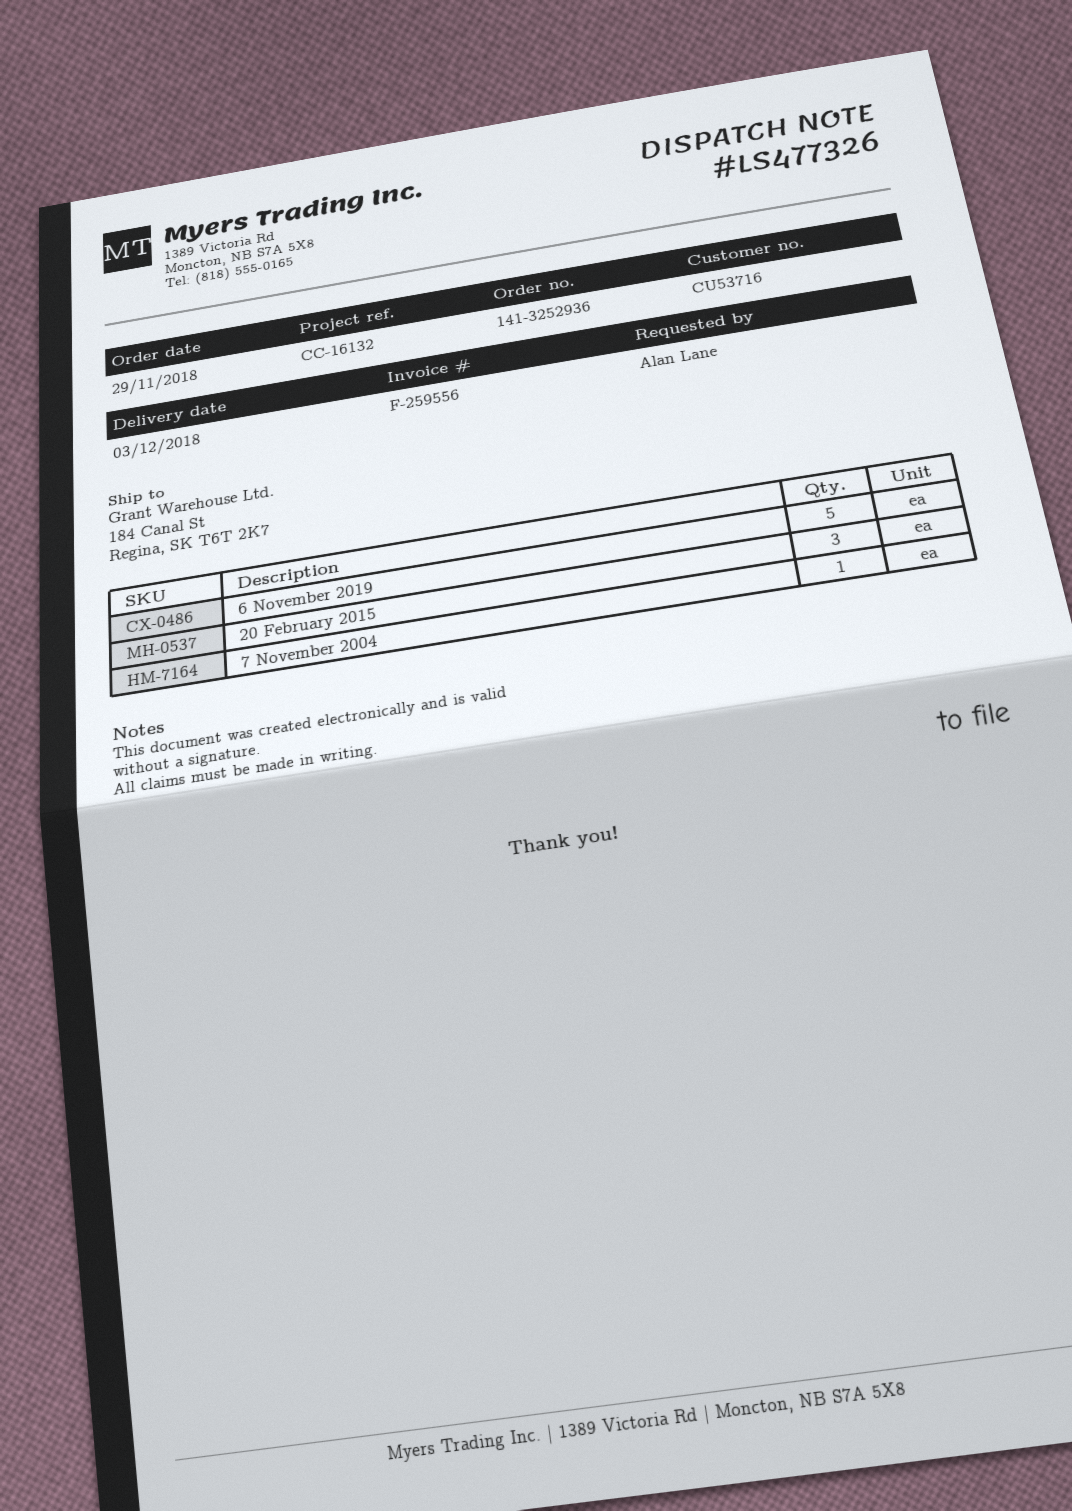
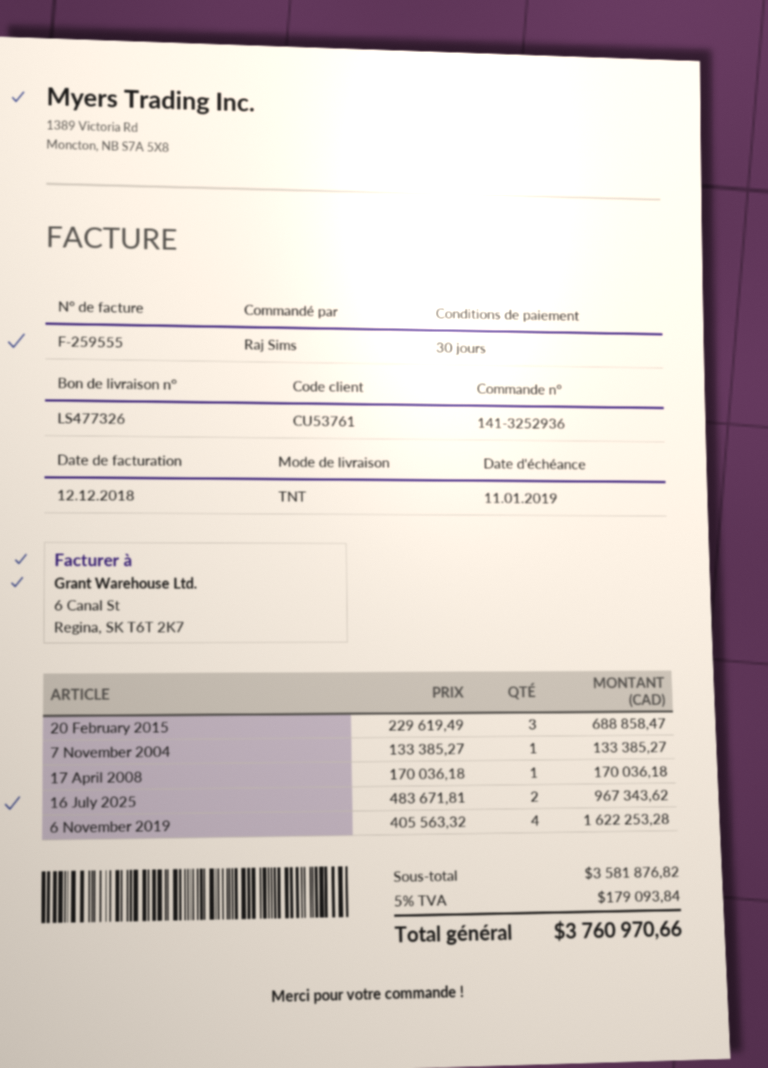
invoice number: F-259556 -> F-259555
customer number: CU53716 -> CU53761
ordered by: Alan Lane -> Raj Sims
6 November 2019: 5 -> 4
17 April 2008: none -> 1
16 July 2025: none -> 2

